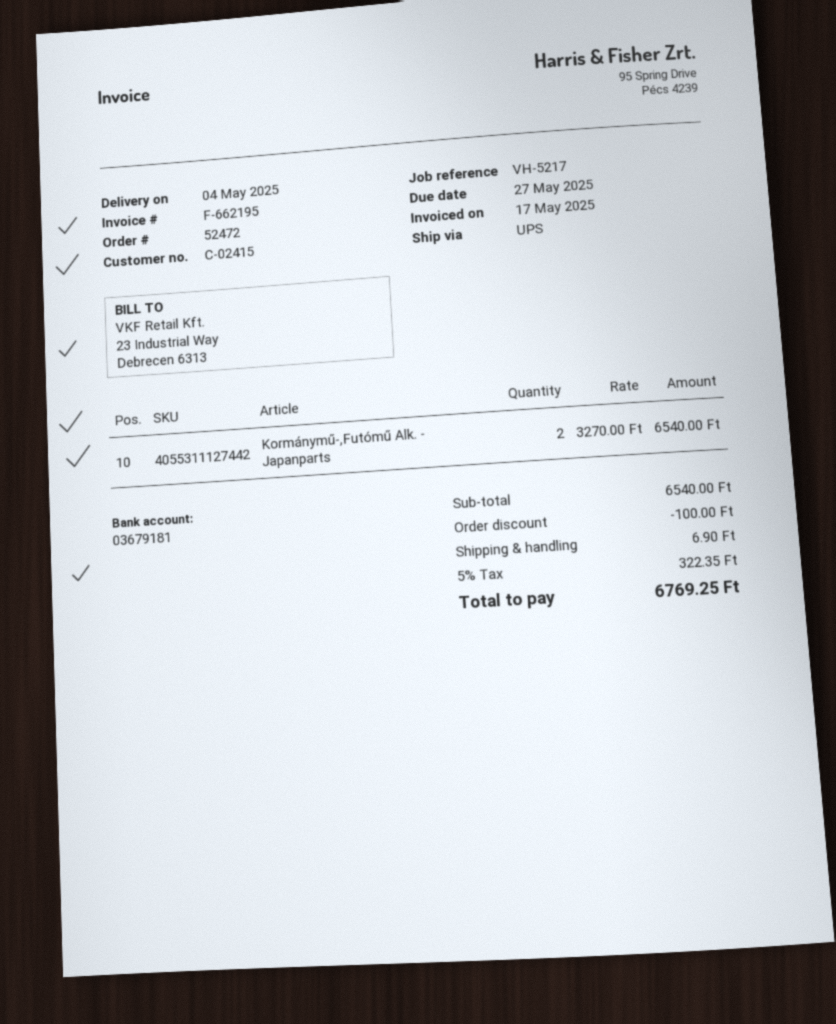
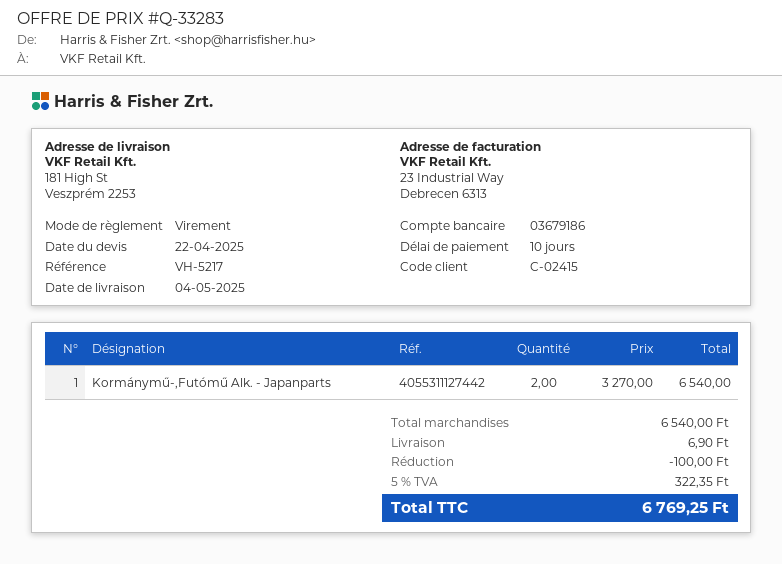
bank account: 03679181 -> 03679186

